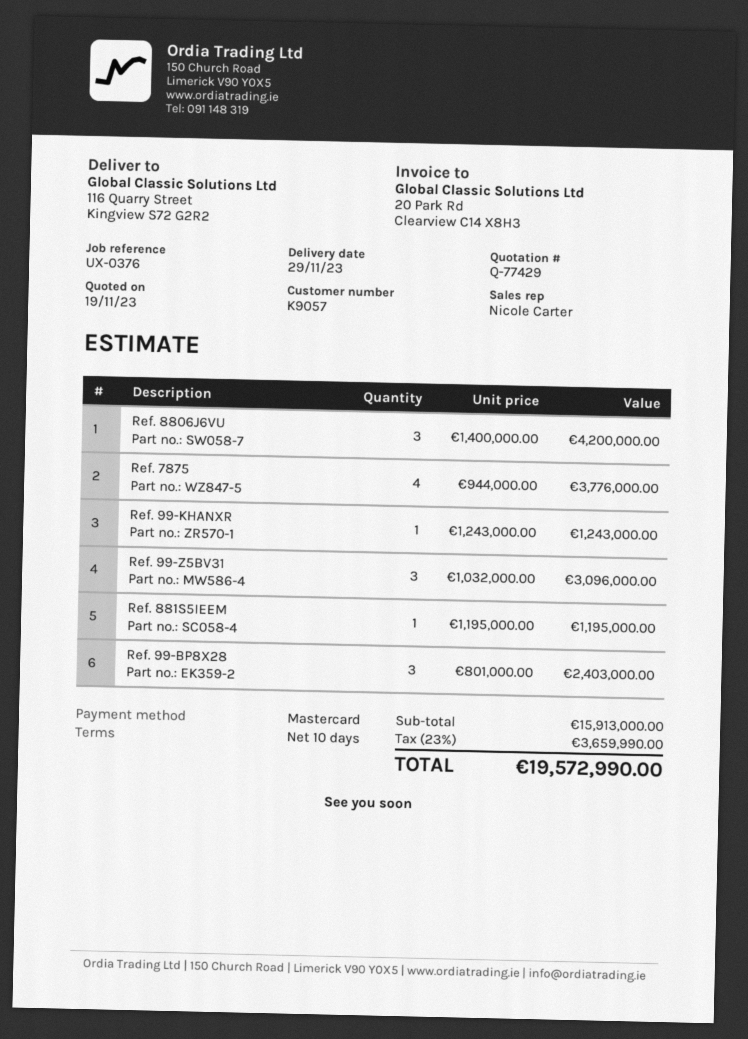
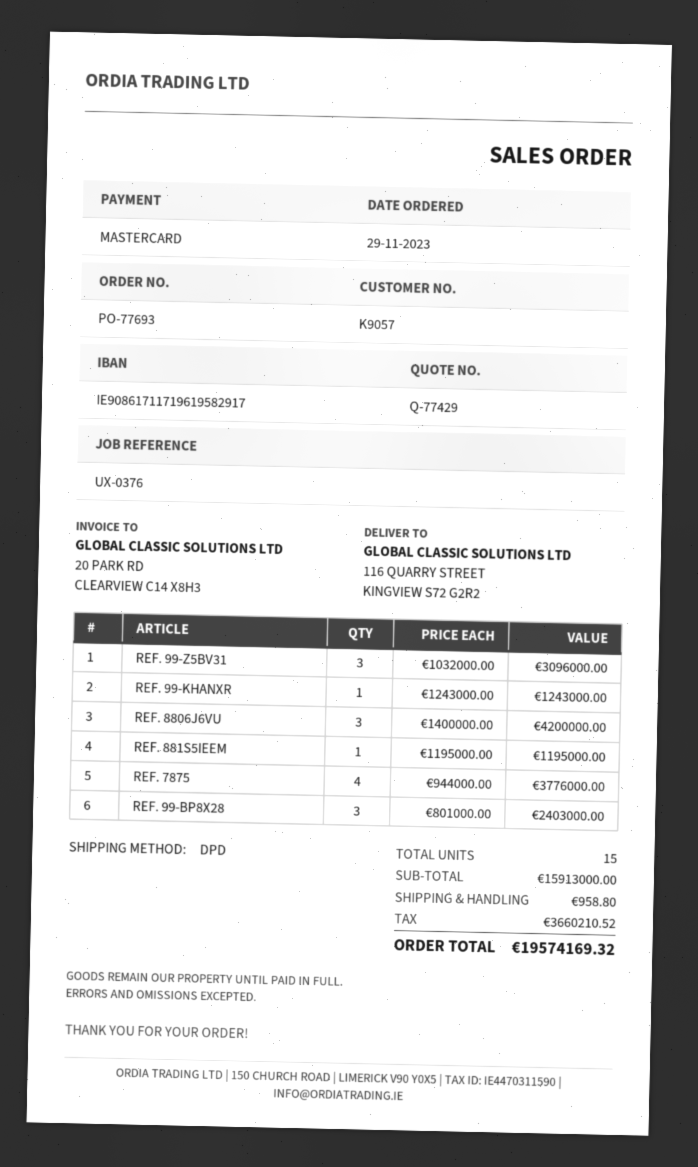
shipping: none -> 958.80
tax: 3659990.00 -> 3660210.52
total: 19572990.00 -> 19574169.32

